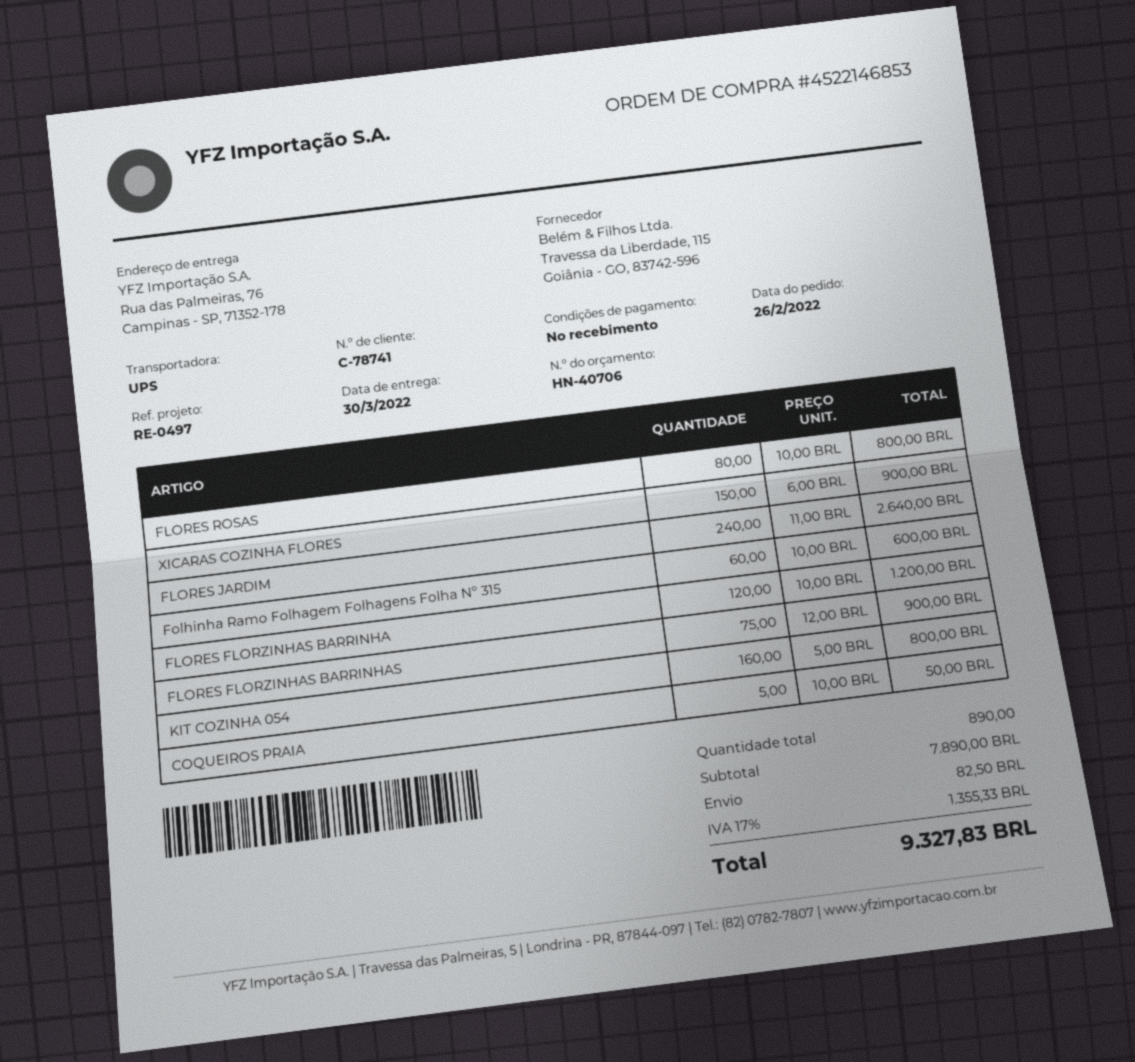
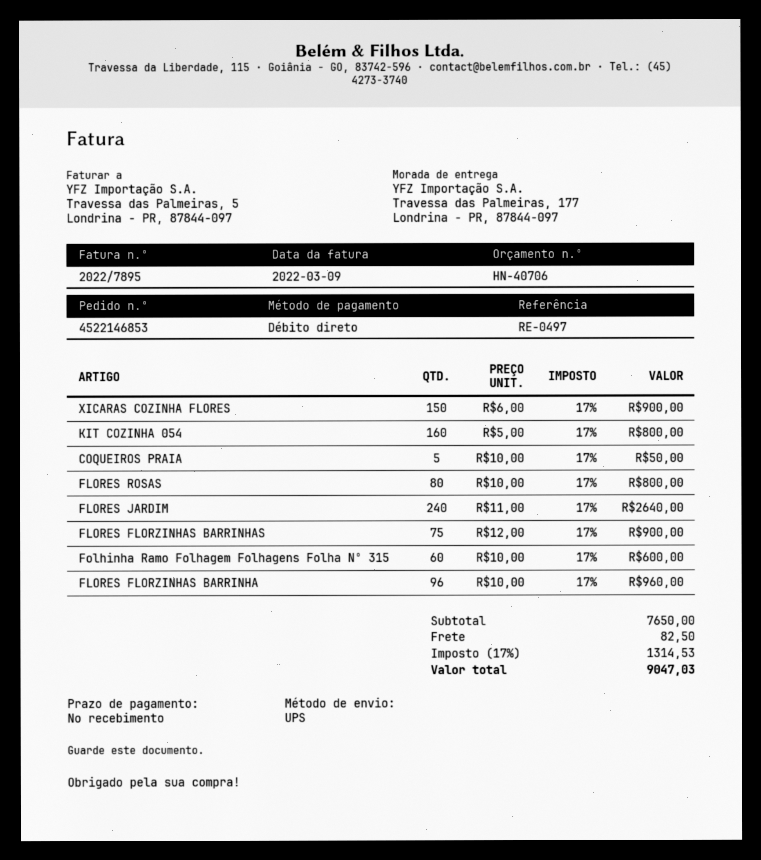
ship to: Rua das Palmeiras, 76, Campinas - SP, 71352-178 -> Travessa das Palmeiras, 177, Londrina - PR, 87844-097
FLORES FLORZINHAS BARRINHA: 120 x 10.00 = 1200.00 -> 96 x 10.00 = 960.00
subtotal: 7890.00 -> 7650.00
tax: 17% = 1355.33 -> 17% = 1314.53
total: 9327.83 -> 9047.03

